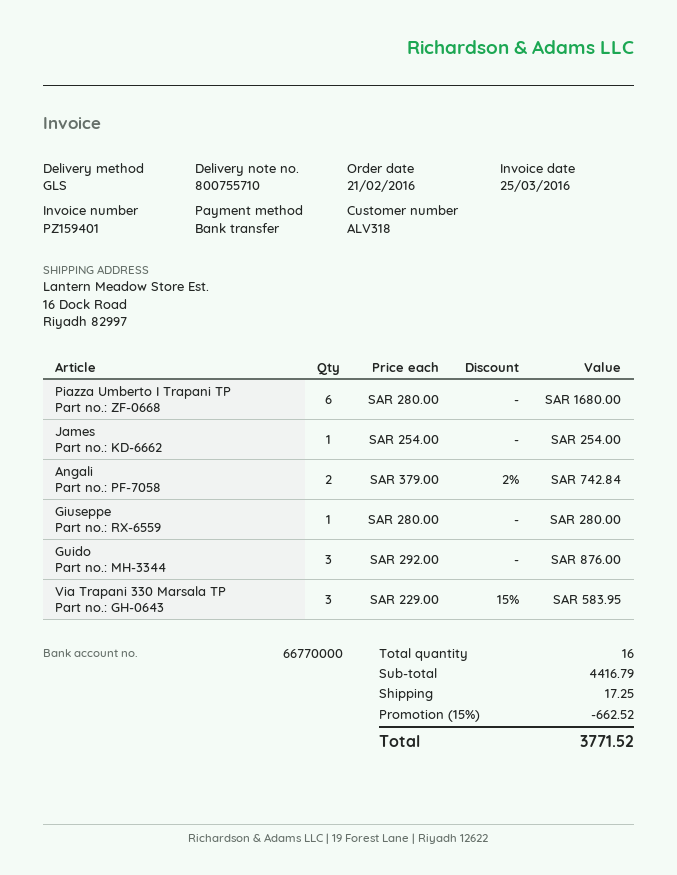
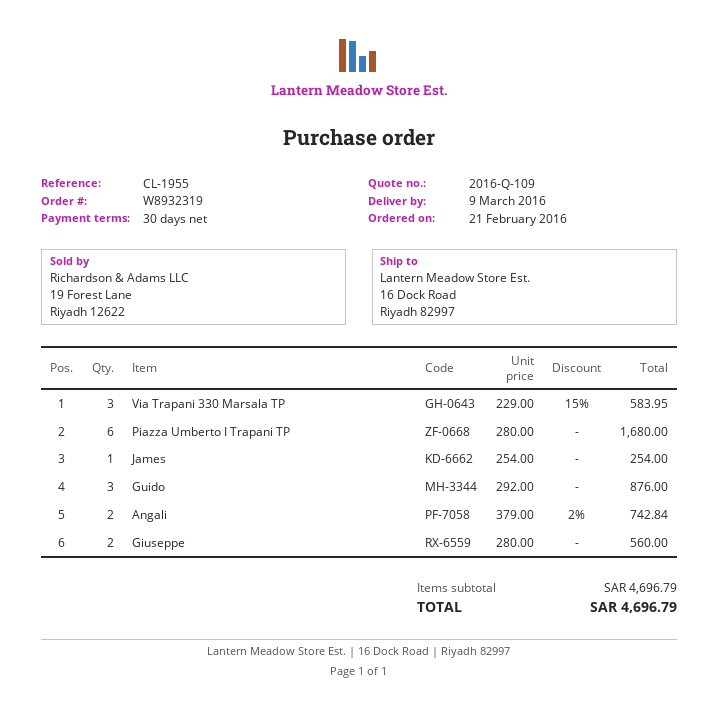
Giuseppe: 1 x 280.00 = 280.00 -> 2 x 280.00 = 560.00
subtotal: 4416.79 -> 4696.79
discount: 15% = 662.52 -> none
shipping: 17.25 -> none
total: 3771.52 -> 4696.79

